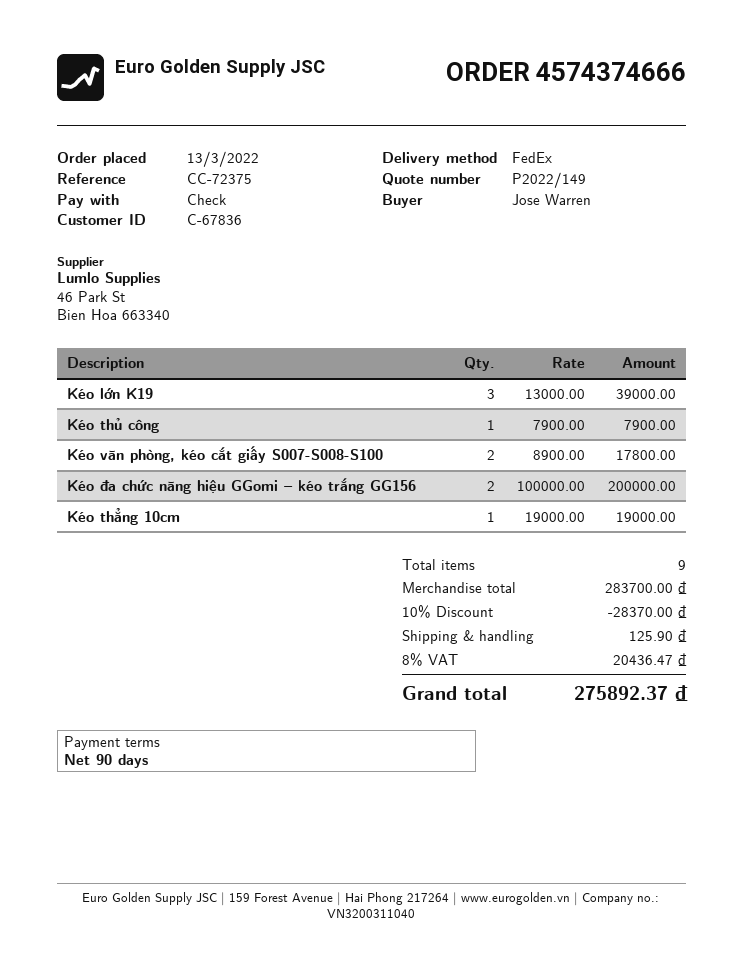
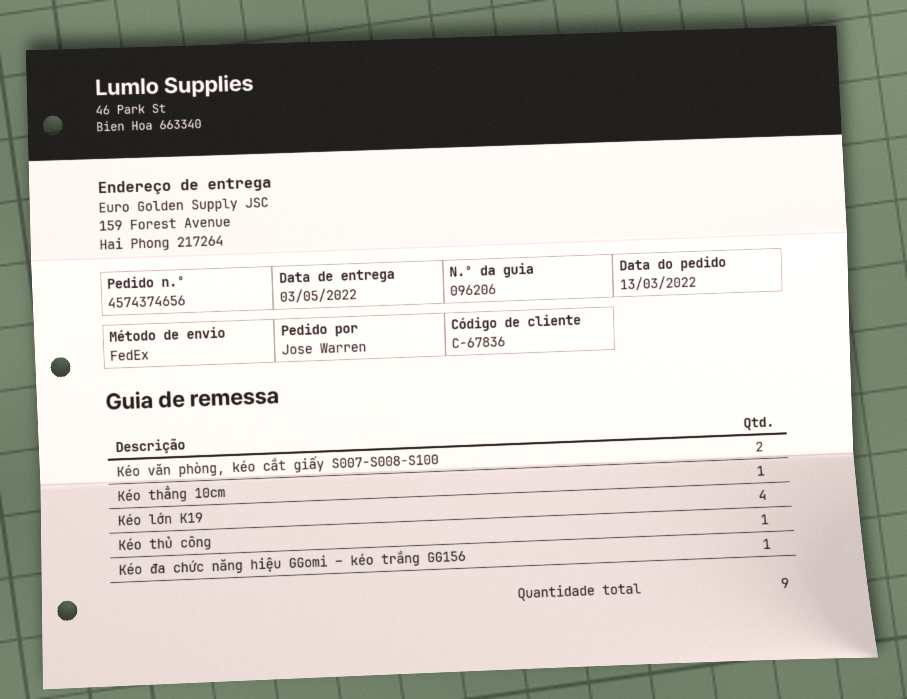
order number: 4574374666 -> 4574374656
Kéo lớn K19: 3 -> 4
Kéo đa chức năng hiệu GGomi – kéo trắng GG156: 2 -> 1

